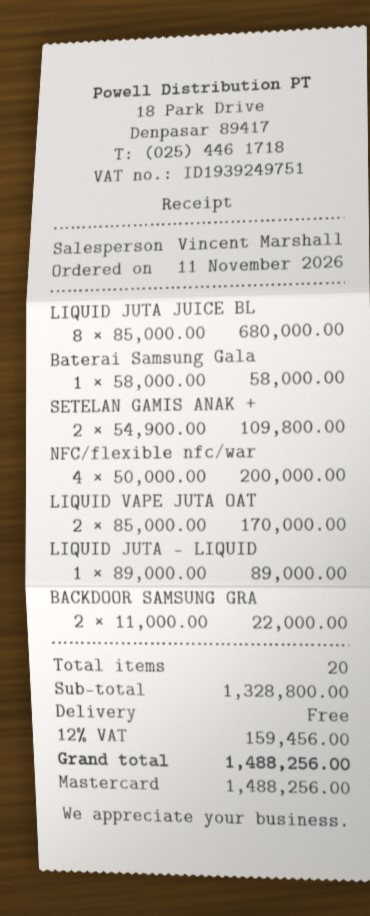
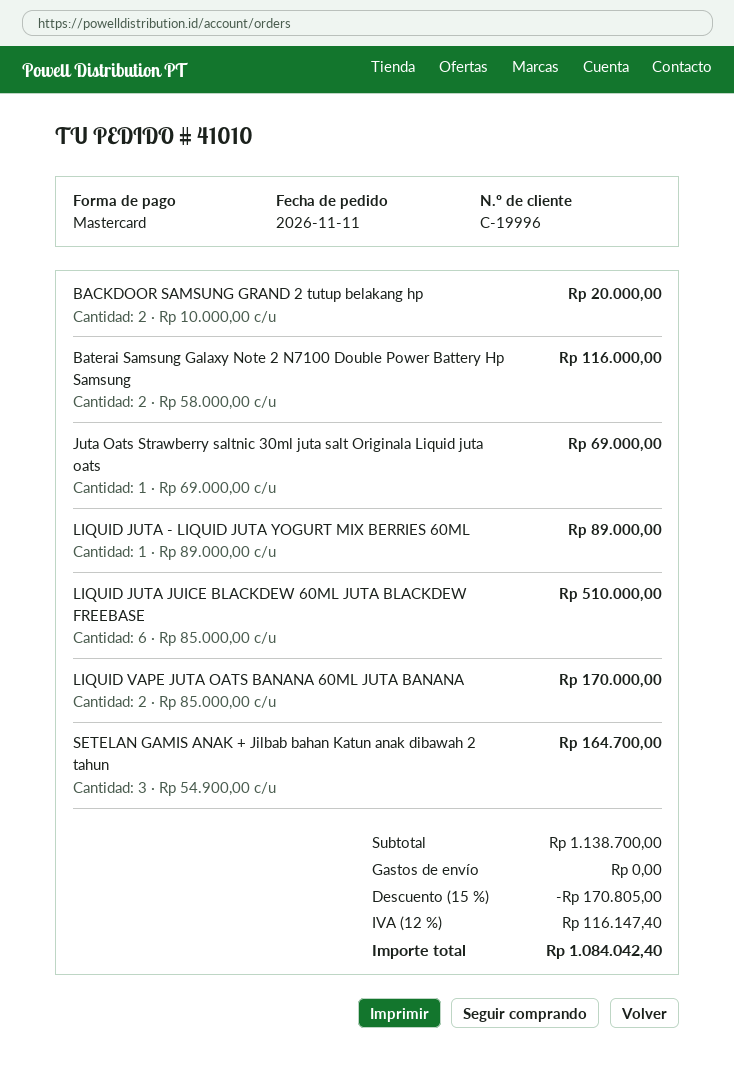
LIQUID JUTA JUICE BL: 8 x 85000.00 = 680000.00 -> 6 x 85000.00 = 510000.00
Baterai Samsung Gala: 1 x 58000.00 = 58000.00 -> 2 x 58000.00 = 116000.00
SETELAN GAMIS ANAK +: 2 x 54900.00 = 109800.00 -> 3 x 54900.00 = 164700.00
NFC/flexible nfc/war: 4 x 50000.00 = 200000.00 -> none
BACKDOOR SAMSUNG GRA: 2 x 11000.00 = 22000.00 -> 2 x 10000.00 = 20000.00
Juta Oats Strawberry saltnic 30ml juta salt Originala Liquid juta oats: none -> 1 x 69000.00 = 69000.00
subtotal: 1328800.00 -> 1138700.00
discount: none -> 15% = 170805.00
tax: 12% = 159456.00 -> 12% = 116147.40
total: 1488256.00 -> 1084042.40

